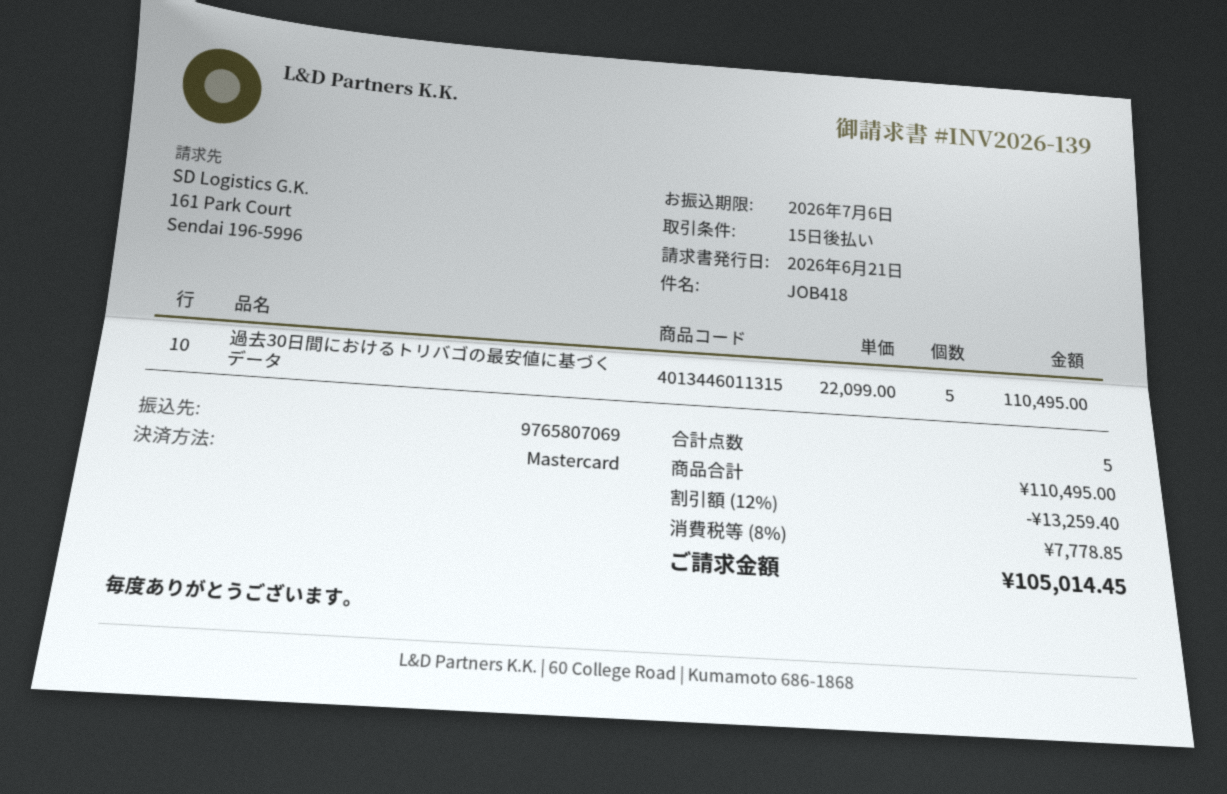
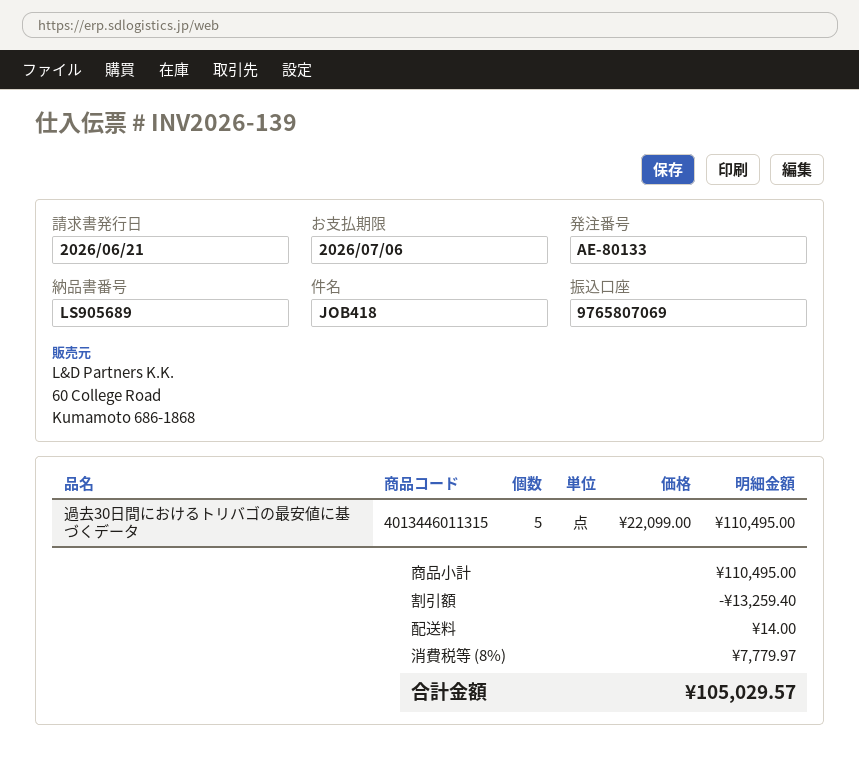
shipping: none -> 14.00
tax: 8% = 7778.85 -> 8% = 7779.97
total: 105014.45 -> 105029.57

